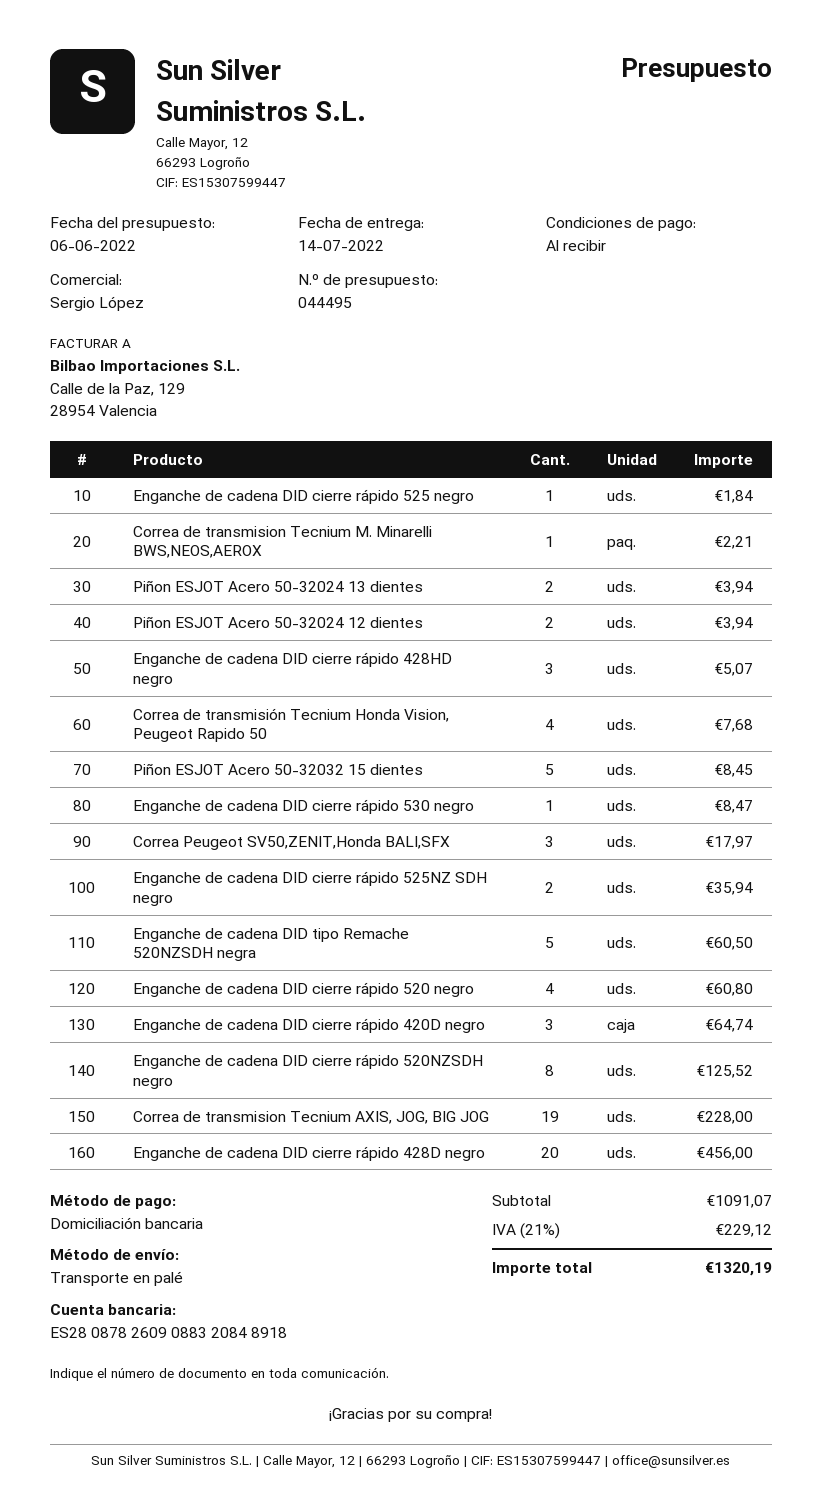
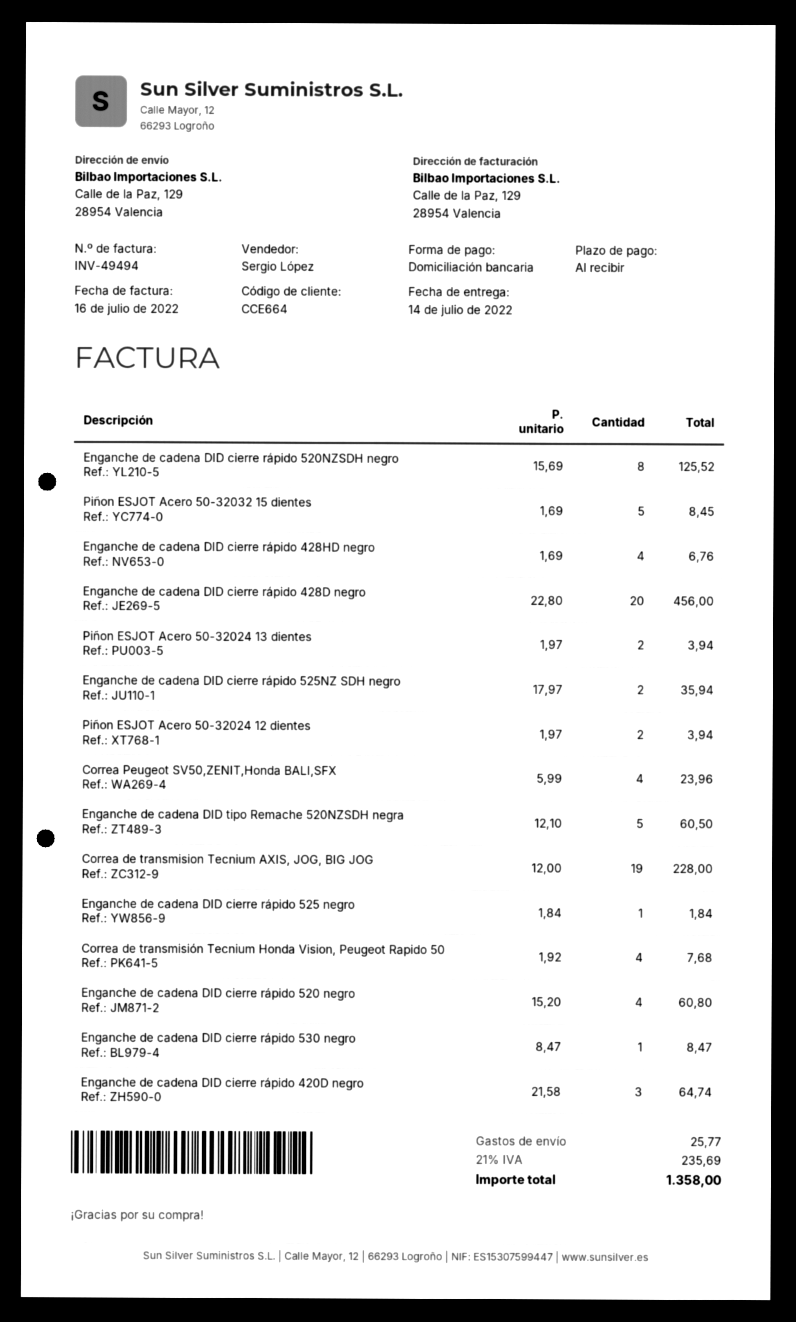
Correa de transmision Tecnium M. Minarelli BWS,NEOS,AEROX: 1 for 2.21 -> none
Enganche de cadena DID cierre rápido 428HD negro: 3 for 5.07 -> 4 for 6.76
Correa Peugeot SV50,ZENIT,Honda BALI,SFX: 3 for 17.97 -> 4 for 23.96
shipping: none -> 25.77
tax: 21% = 229.12 -> 21% = 235.69
total: 1320.19 -> 1358.00

